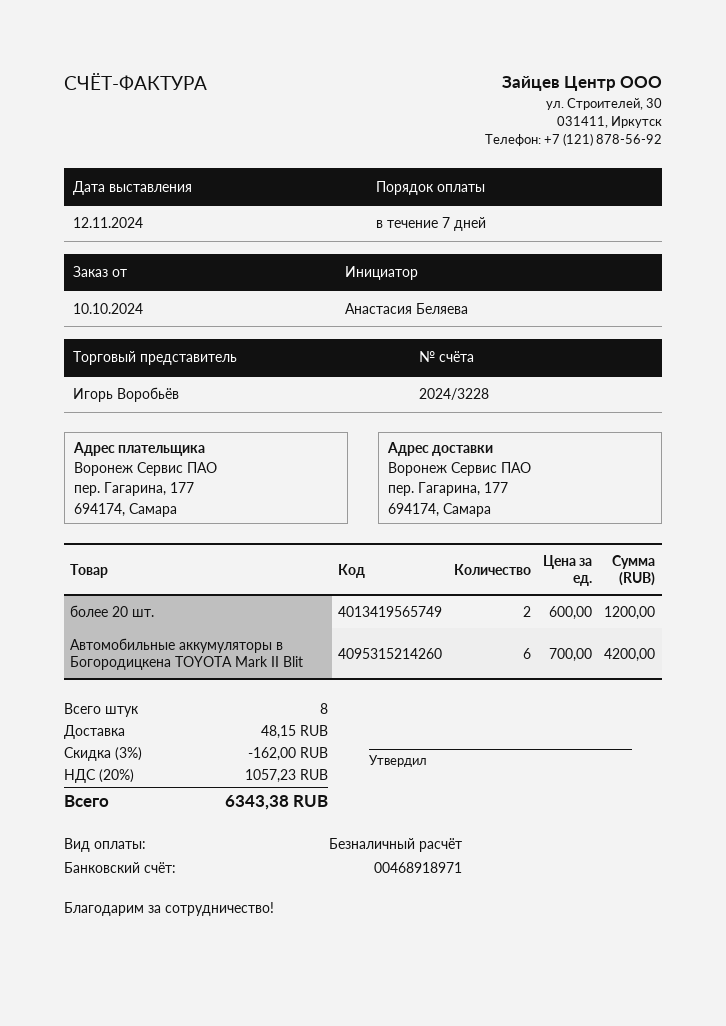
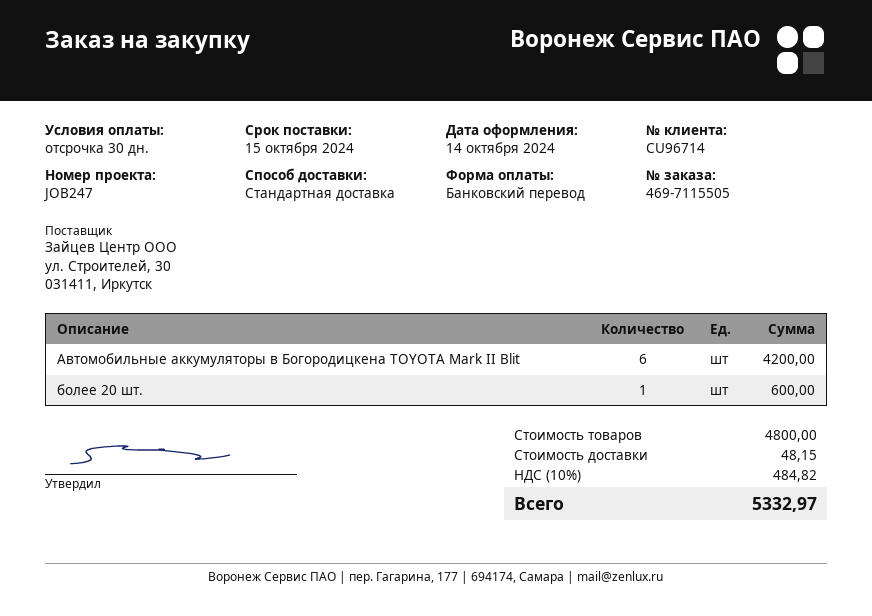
order date: 2024-10-10 -> 2024-10-14
payment terms: 7 days -> 30 days
более 20 шт.: 2 for 1200.00 -> 1 for 600.00
discount: 3% = 162.00 -> none
tax: 20% = 1057.23 -> 10% = 484.82
total: 6343.38 -> 5332.97

